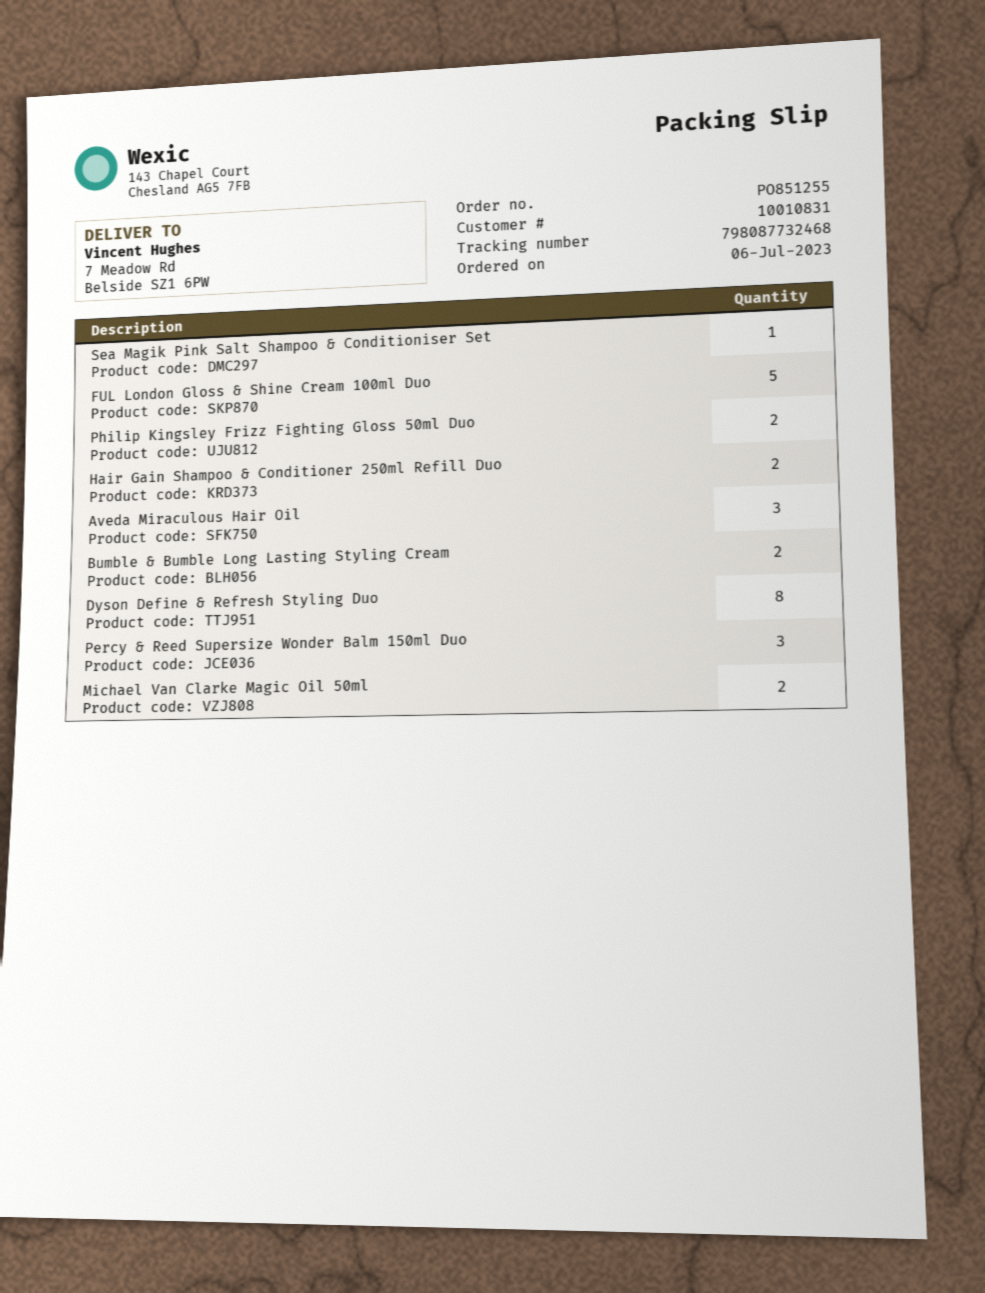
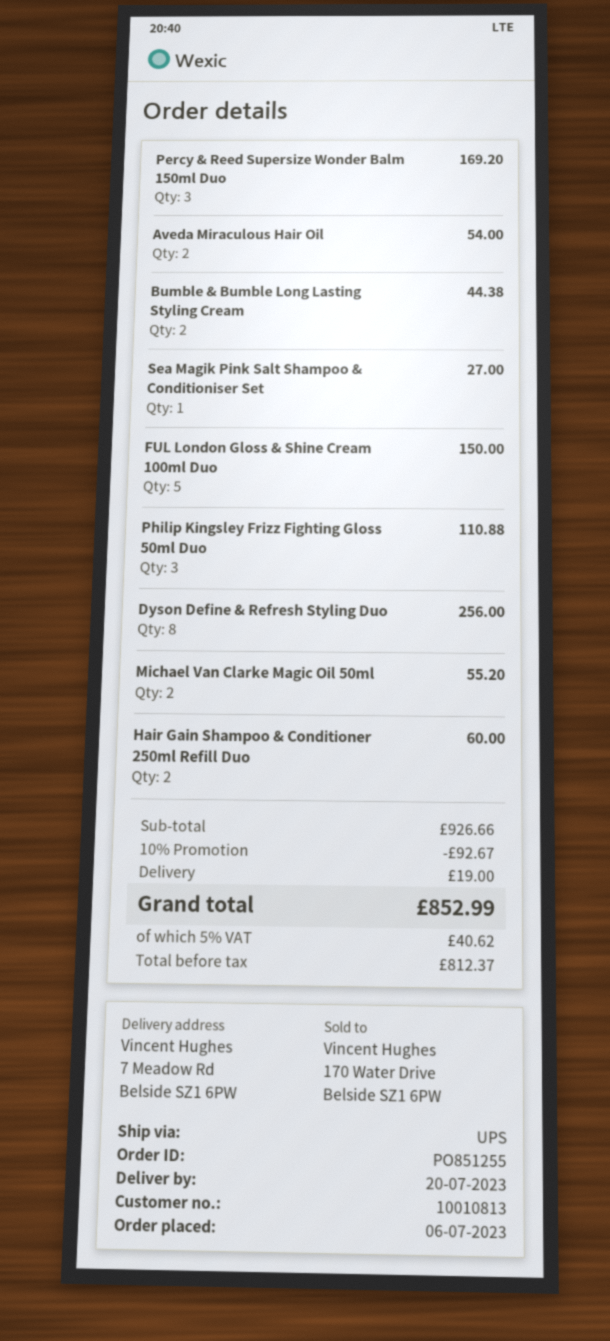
customer number: 10010831 -> 10010813
Philip Kingsley Frizz Fighting Gloss 50ml Duo: 2 -> 3
Aveda Miraculous Hair Oil: 3 -> 2

